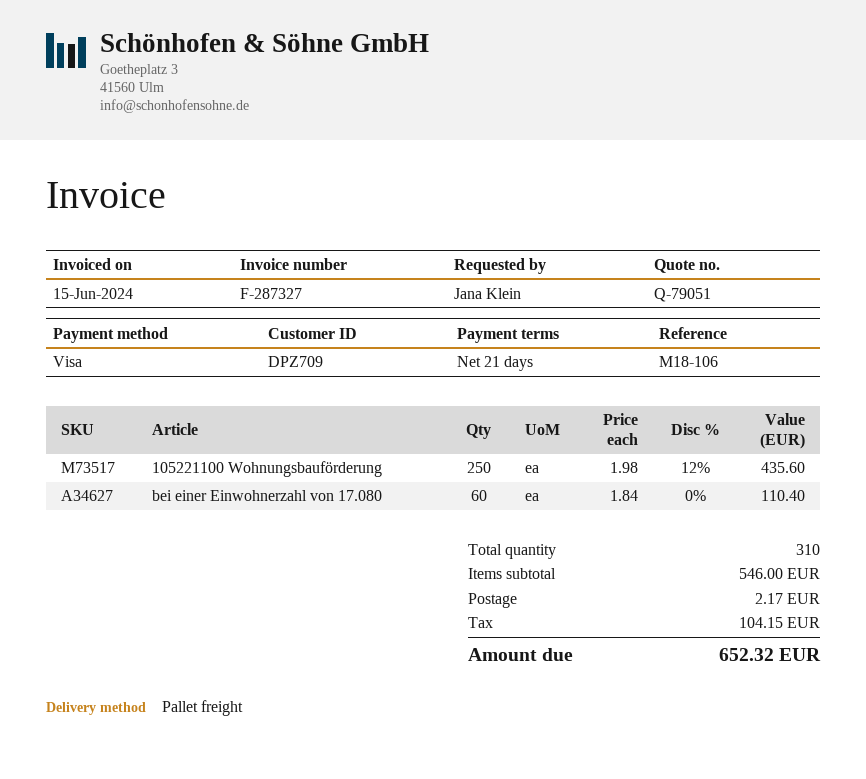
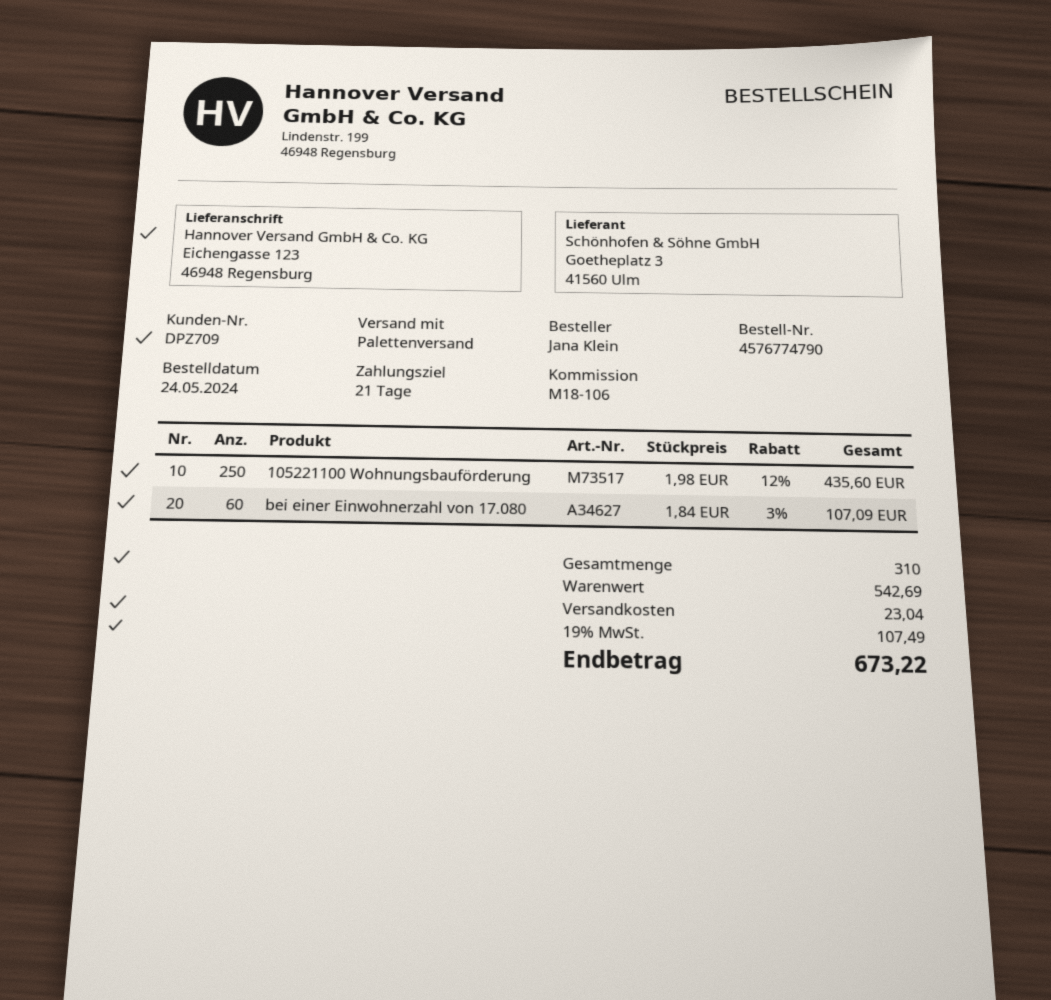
bei einer Einwohnerzahl von 17.080: 60 x 1.84 = 110.40 -> 60 x 1.84 - 3% = 107.09
subtotal: 546.00 -> 542.69
shipping: 2.17 -> 23.04
tax: 104.15 -> 107.49
total: 652.32 -> 673.22

